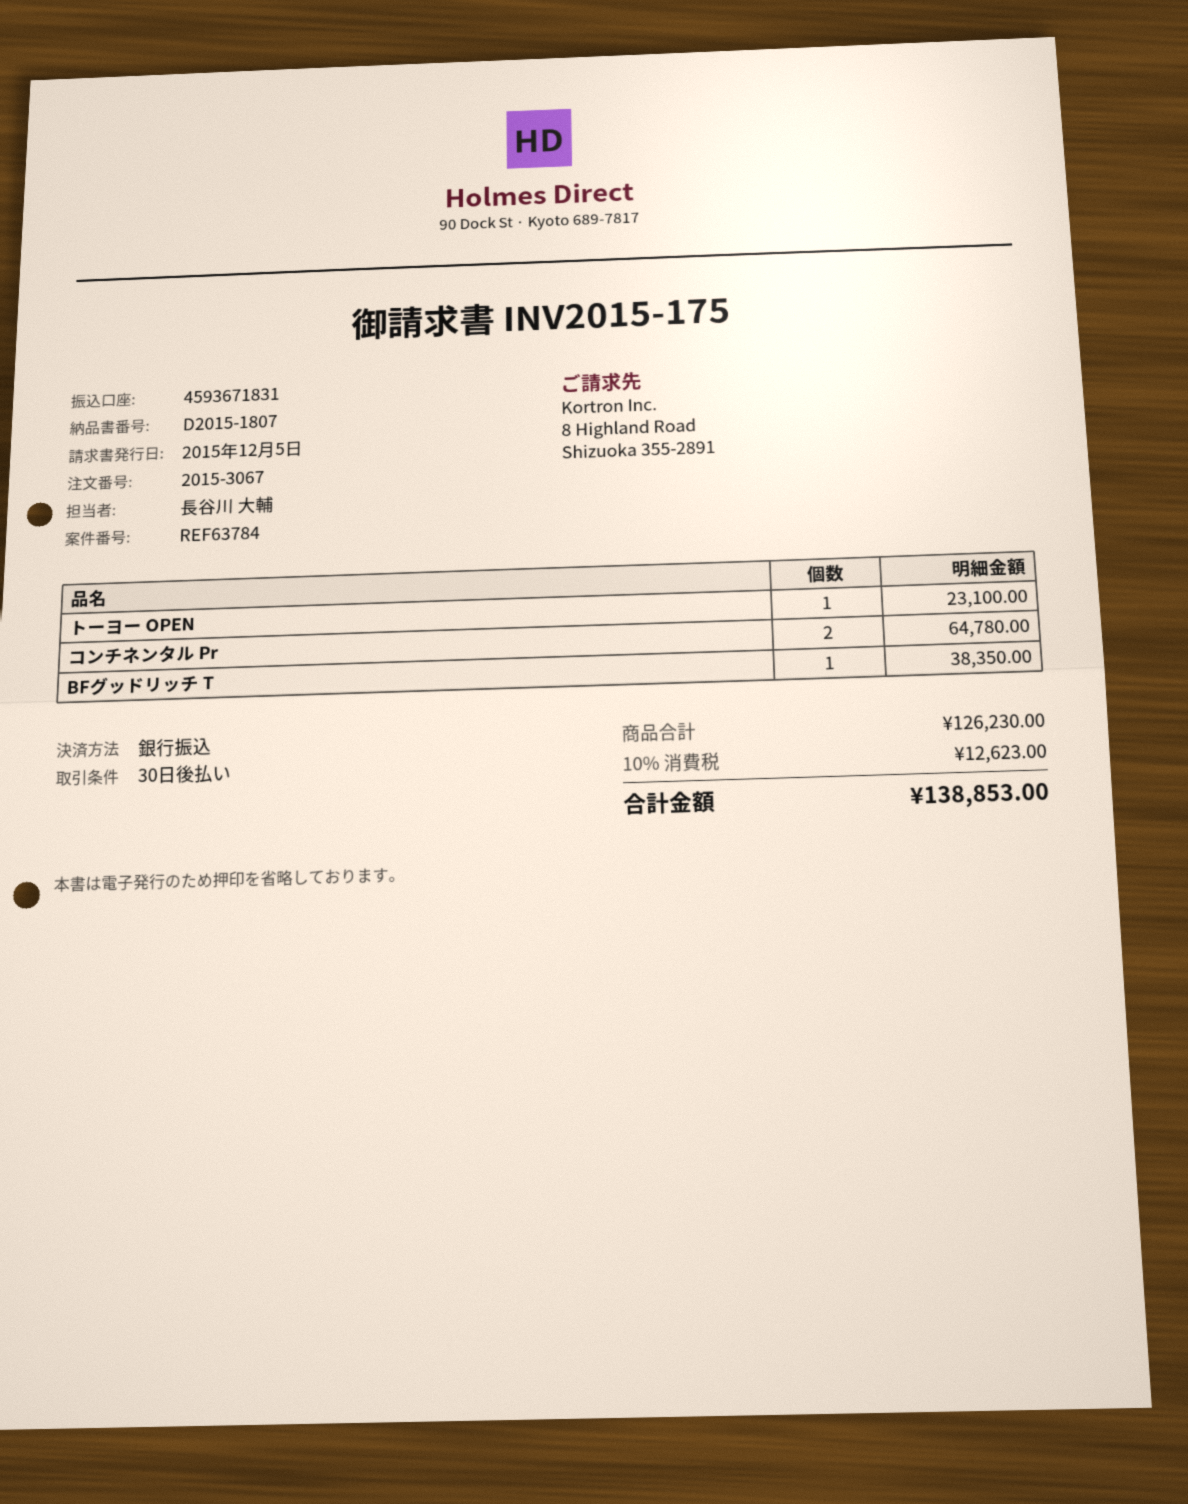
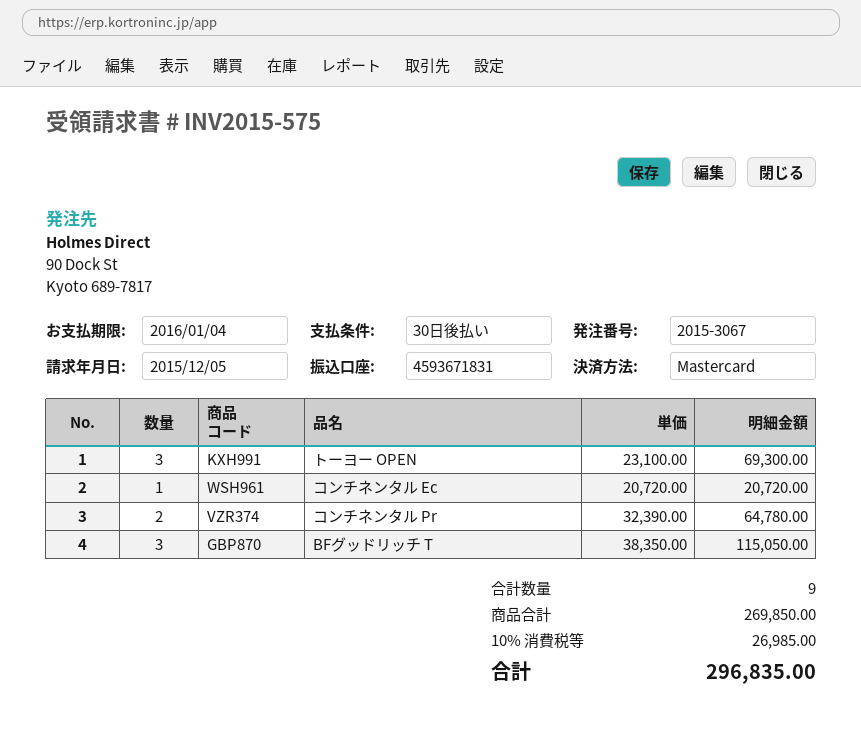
invoice number: INV2015-175 -> INV2015-575
payment method: bank transfer -> Mastercard
トーヨー OPEN: 1 for 23100.00 -> 3 for 69300.00
BFグッドリッチ T: 1 for 38350.00 -> 3 for 115050.00
コンチネンタル Ec: none -> 1 for 20720.00
subtotal: 126230.00 -> 269850.00
tax: 10% = 12623.00 -> 10% = 26985.00
total: 138853.00 -> 296835.00

